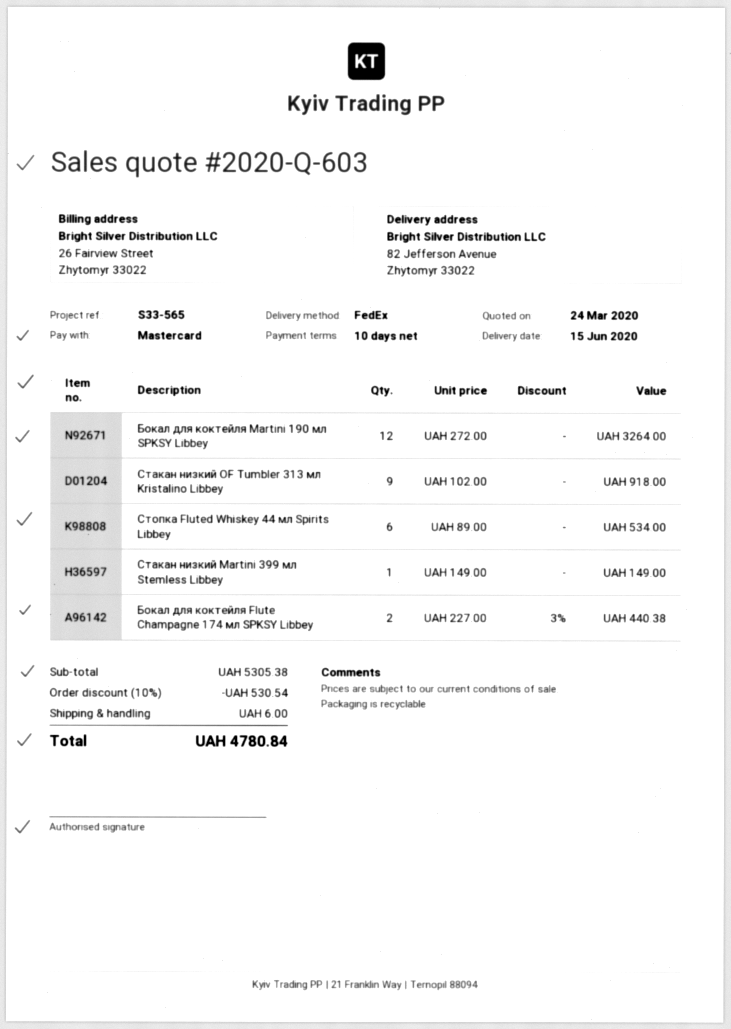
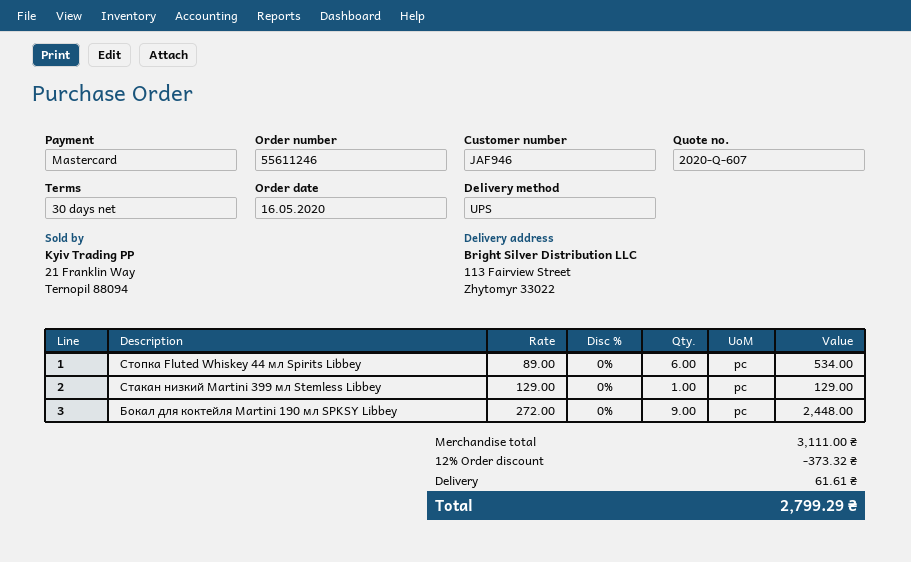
quote number: 2020-Q-603 -> 2020-Q-607
payment terms: 10 days -> 30 days
shipping method: FedEx -> UPS
ship to: 82 Jefferson Avenue, Zhytomyr 33022 -> 113 Fairview Street, Zhytomyr 33022
Бокал для коктейля Martini 190 мл SPKSY Libbey: 12 x 272.00 = 3264.00 -> 9 x 272.00 = 2448.00
Стакан низкий OF Tumbler 313 мл Kristalino Libbey: 9 x 102.00 = 918.00 -> none
Стакан низкий Martini 399 мл Stemless Libbey: 1 x 149.00 = 149.00 -> 1 x 129.00 = 129.00
Бокал для коктейля Flute Champagne 174 мл SPKSY Libbey: 2 x 227.00 - 3% = 440.38 -> none
subtotal: 5305.38 -> 3111.00
discount: 10% = 530.54 -> 12% = 373.32
shipping: 6.00 -> 61.61
total: 4780.84 -> 2799.29

